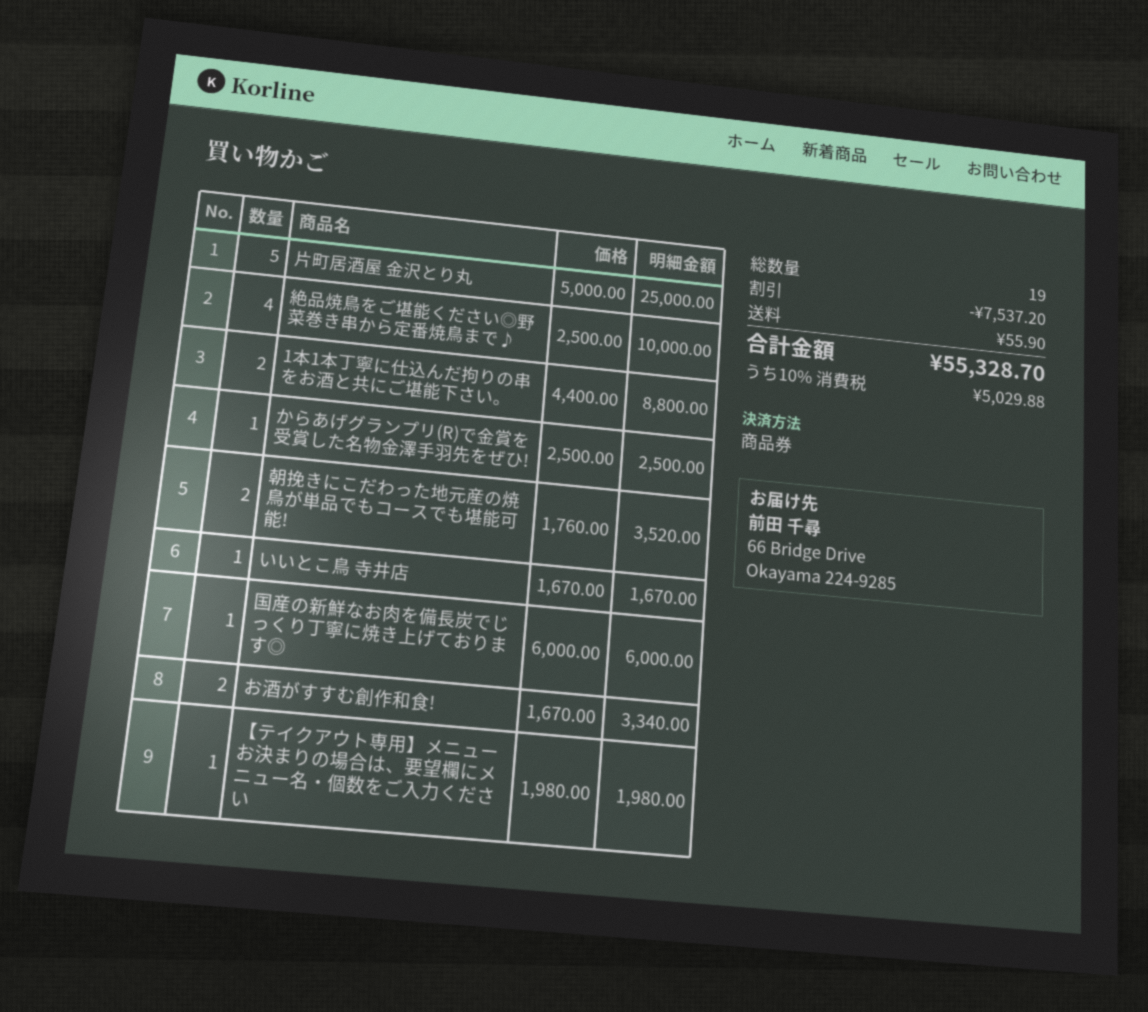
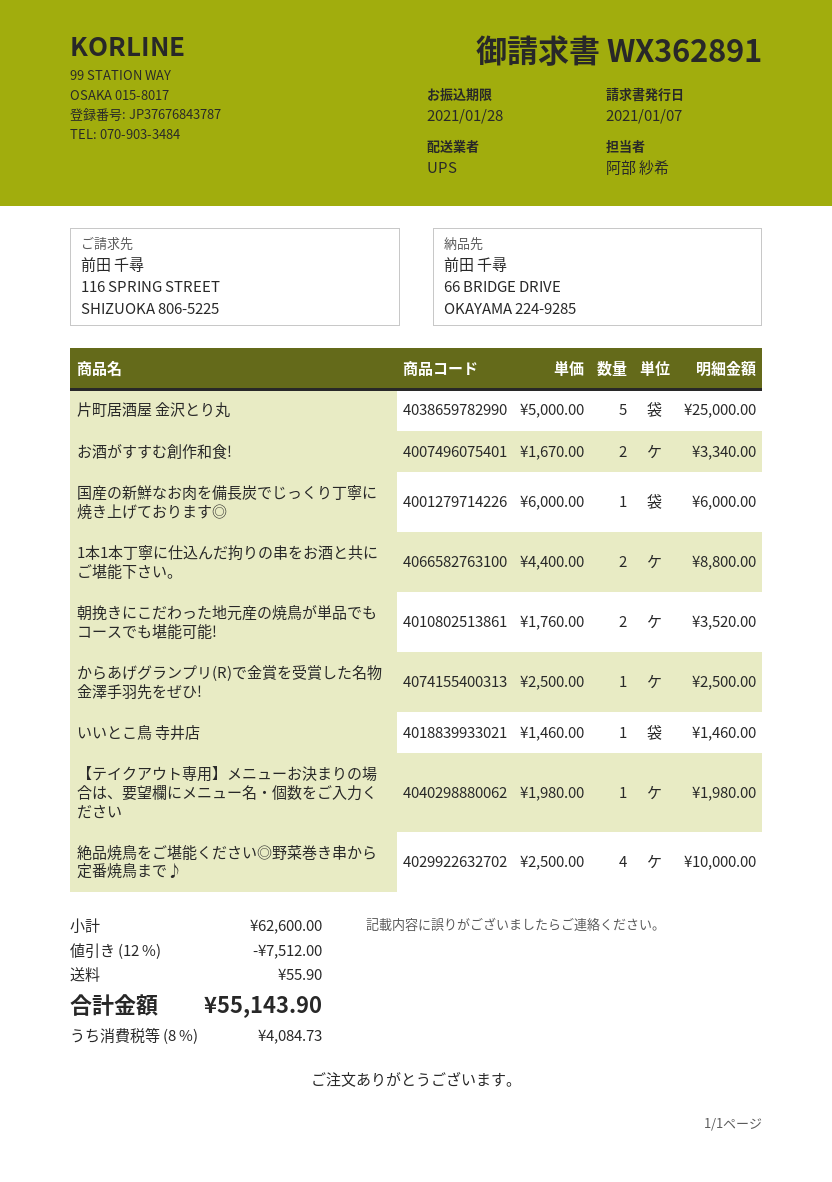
いいとこ鳥 寺井店: 1 x 1670.00 = 1670.00 -> 1 x 1460.00 = 1460.00
discount: 7537.20 -> 7512.00
tax: 10% = 5029.88 -> 8% = 4084.73
total: 55328.70 -> 55143.90

